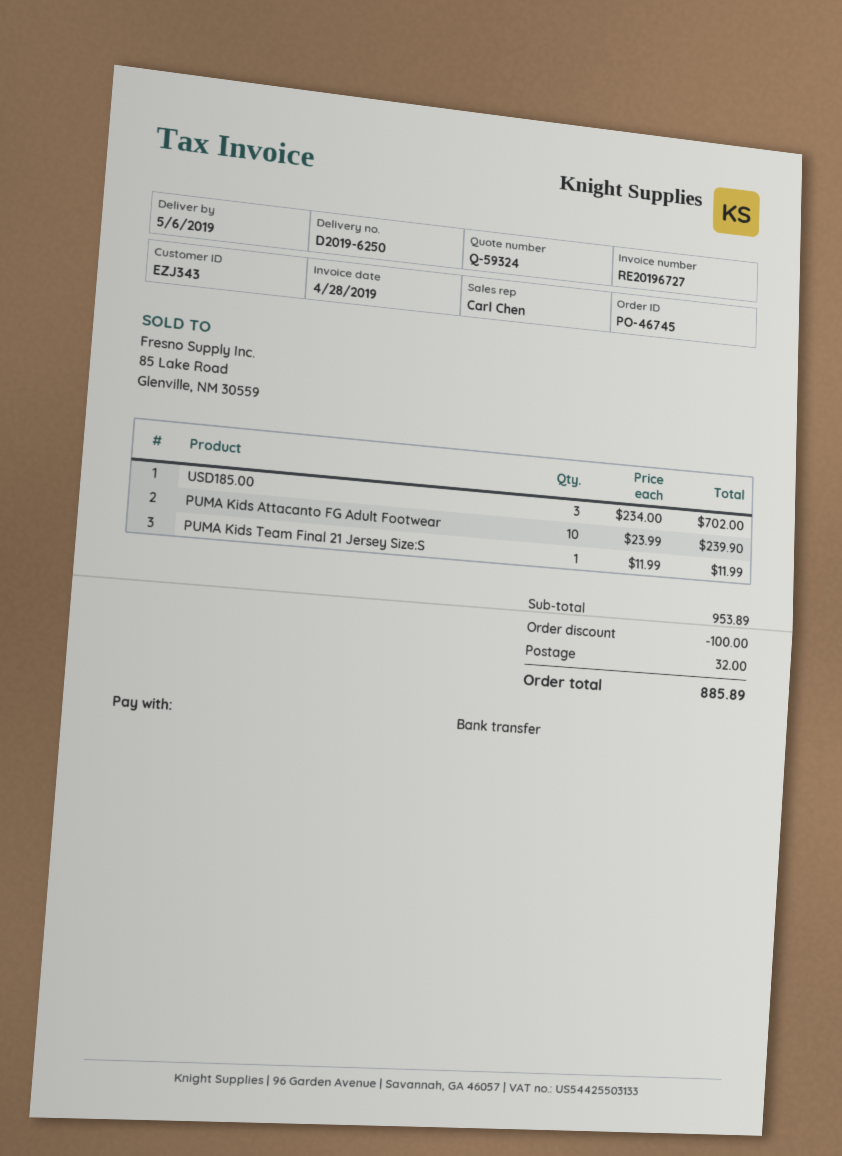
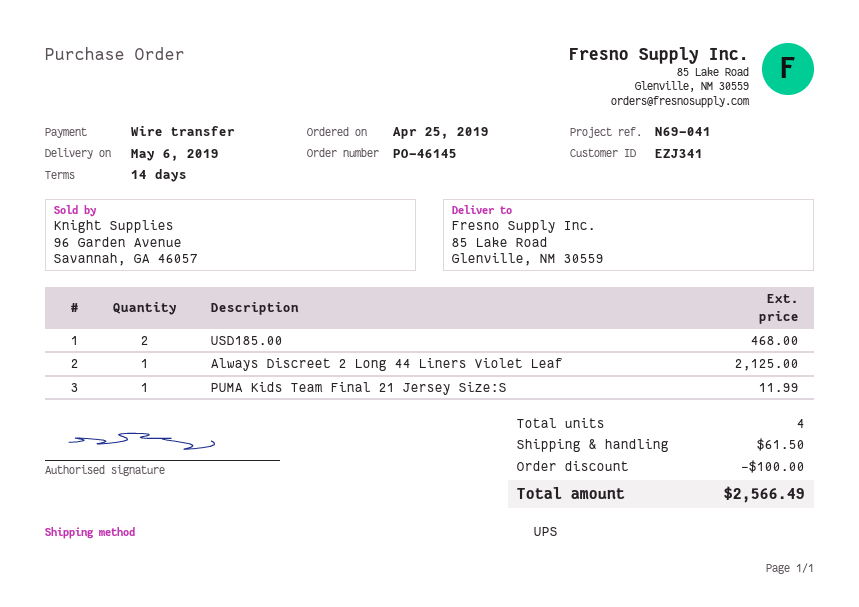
order number: PO-46745 -> PO-46145
customer number: EZJ343 -> EZJ341
USD185.00: 3 for 702.00 -> 2 for 468.00
PUMA Kids Attacanto FG Adult Footwear: 10 for 239.90 -> none
Always Discreet 2 Long 44 Liners Violet Leaf: none -> 1 for 2125.00
shipping: 32.00 -> 61.50
total: 885.89 -> 2566.49

